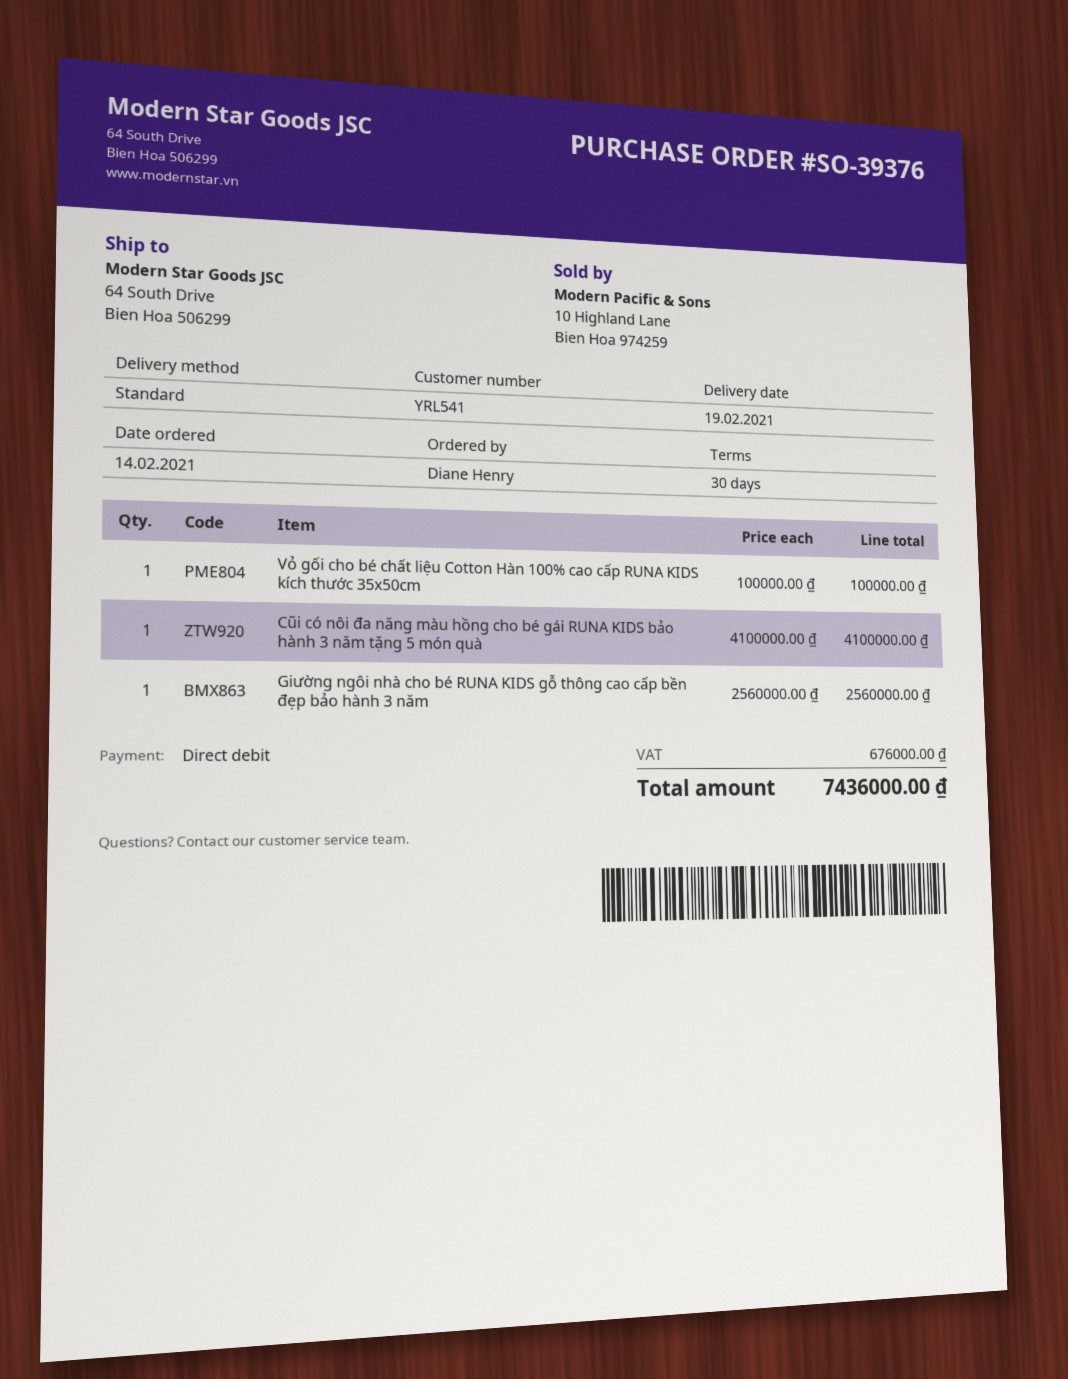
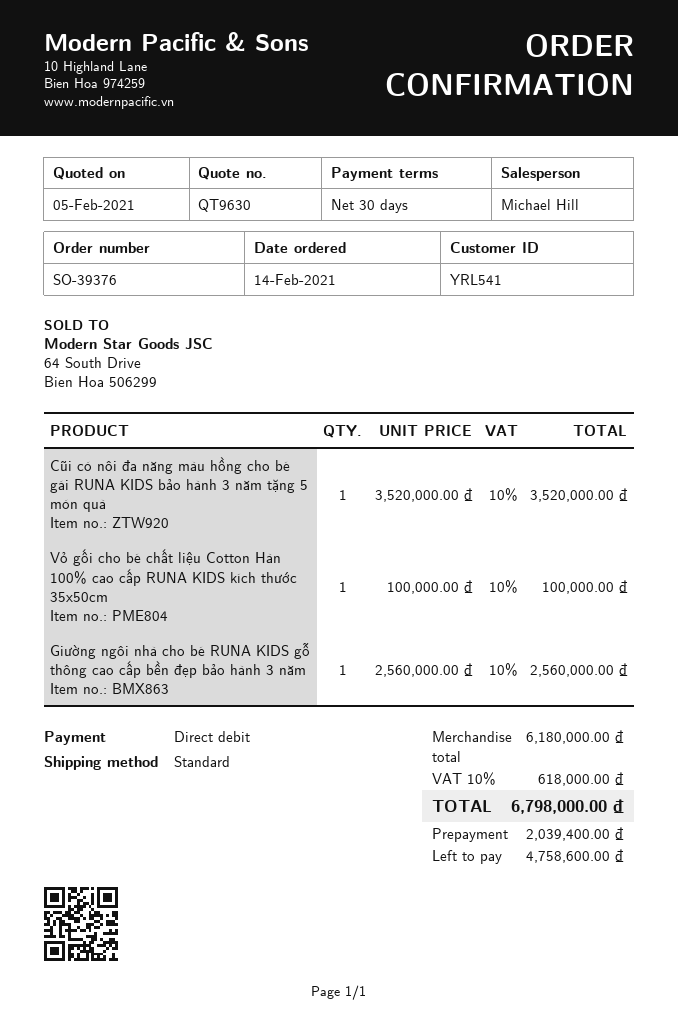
Cũi có nôi đa năng màu hồng cho bé gái RUNA KIDS bảo hành 3 năm tặng 5 món quà: 1 x 4100000.00 = 4100000.00 -> 1 x 3520000.00 = 3520000.00
tax: 676000.00 -> 618000.00
total: 7436000.00 -> 6798000.00

